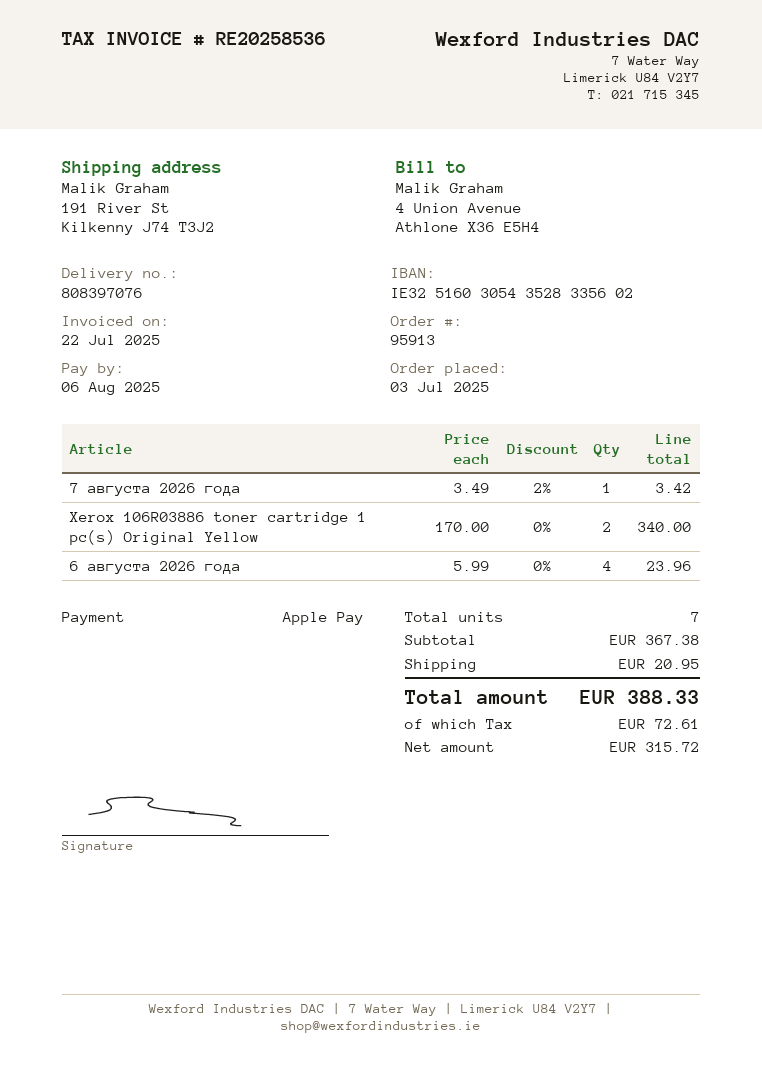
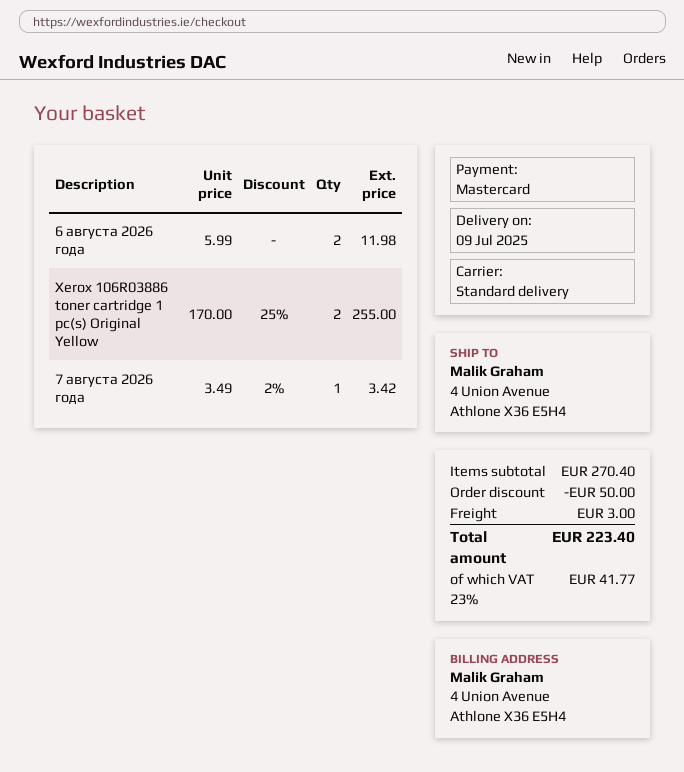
payment method: Apple Pay -> Mastercard
ship to: 191 River St, Kilkenny J74 T3J2 -> 4 Union Avenue, Athlone X36 E5H4
Xerox 106R03886 toner cartridge 1 pc(s) Original Yellow: 2 x 170.00 = 340.00 -> 2 x 170.00 - 25% = 255.00
6 августа 2026 года: 4 x 5.99 = 23.96 -> 2 x 5.99 = 11.98
subtotal: 367.38 -> 270.40
discount: none -> 50.00
shipping: 20.95 -> 3.00
tax: 72.61 -> 41.77
total: 388.33 -> 223.40

